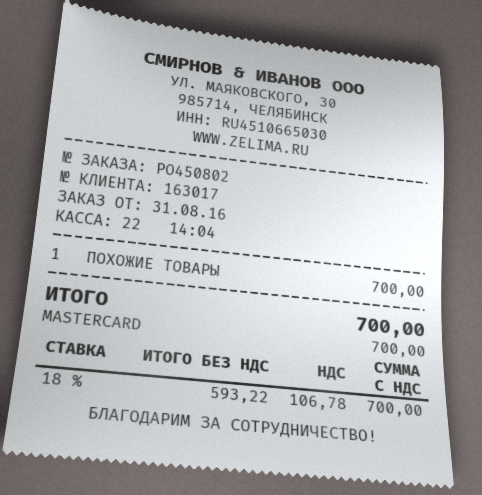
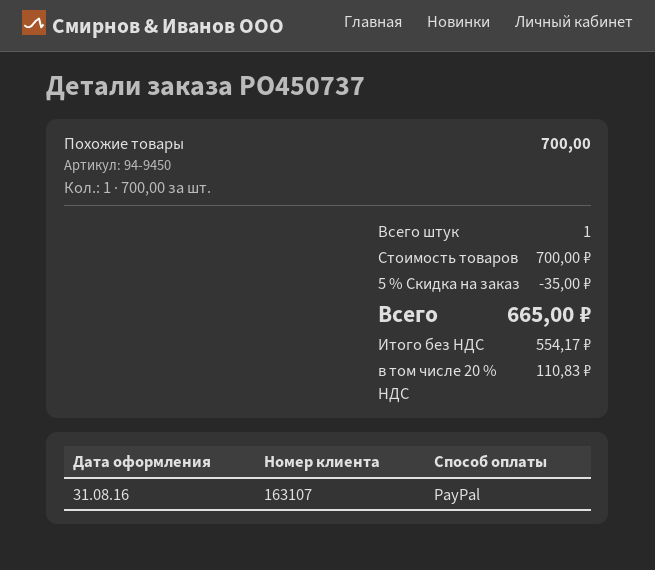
order number: PO450802 -> PO450737
customer number: 163017 -> 163107
payment method: Mastercard -> PayPal
discount: none -> 5% = 35.00
net: 593.22 -> 554.17
tax: 18% = 106.78 -> 20% = 110.83
total: 700.00 -> 665.00

